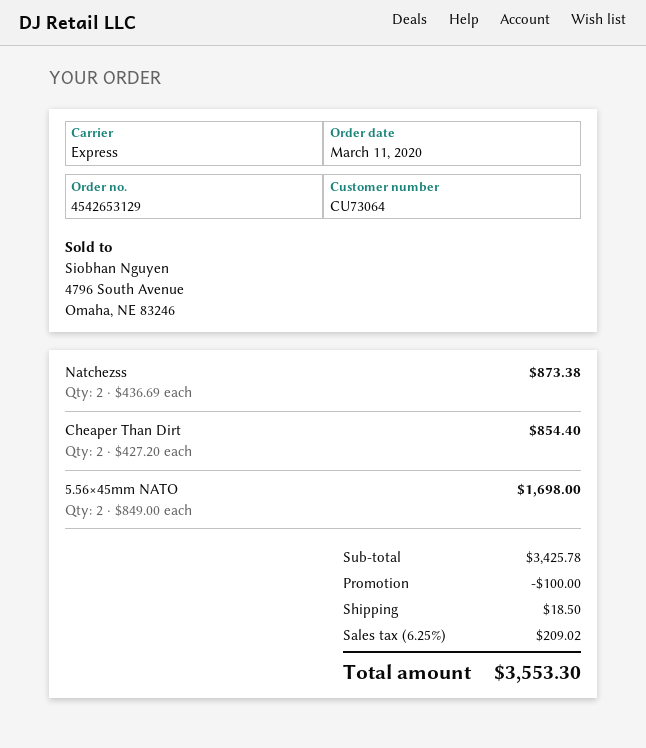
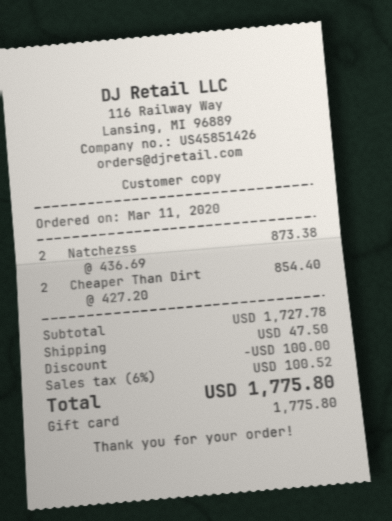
5.56×45mm NATO: 2 x 849.00 = 1698.00 -> none
subtotal: 3425.78 -> 1727.78
shipping: 18.50 -> 47.50
tax: 6.25% = 209.02 -> 6% = 100.52
total: 3553.30 -> 1775.80

